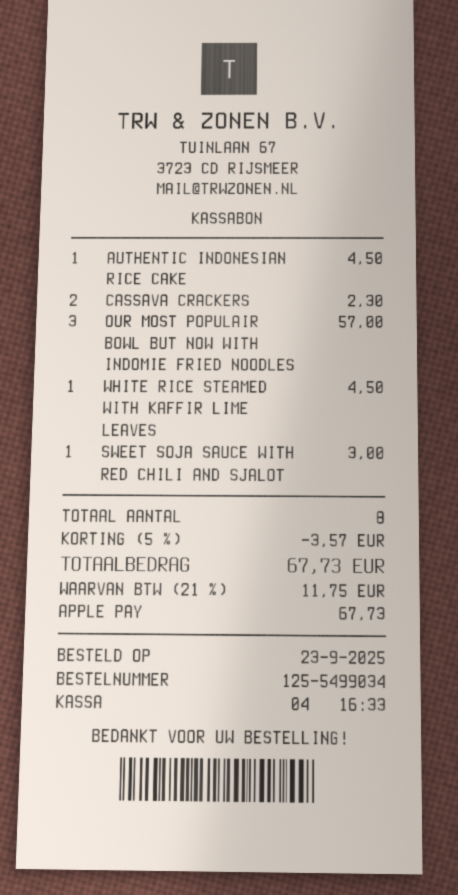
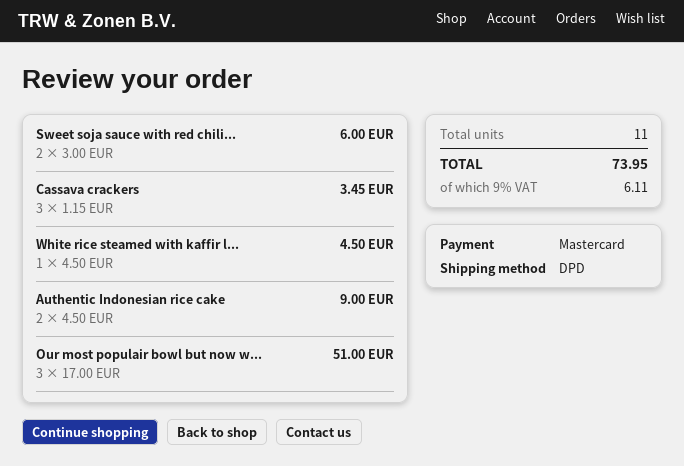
payment method: Apple Pay -> Mastercard
AUTHENTIC INDONESIAN RICE CAKE: 1 for 4.50 -> 2 for 9.00
CASSAVA CRACKERS: 2 for 2.30 -> 3 for 3.45
OUR MOST POPULAIR BOWL BUT NOW WITH INDOMIE FRIED NOODLES: 3 for 57.00 -> 3 for 51.00
SWEET SOJA SAUCE WITH RED CHILI AND SJALOT: 1 for 3.00 -> 2 for 6.00
total quantity: 8 -> 11
discount: 5% = 3.57 -> none
tax: 21% = 11.75 -> 9% = 6.11
total: 67.73 -> 73.95

